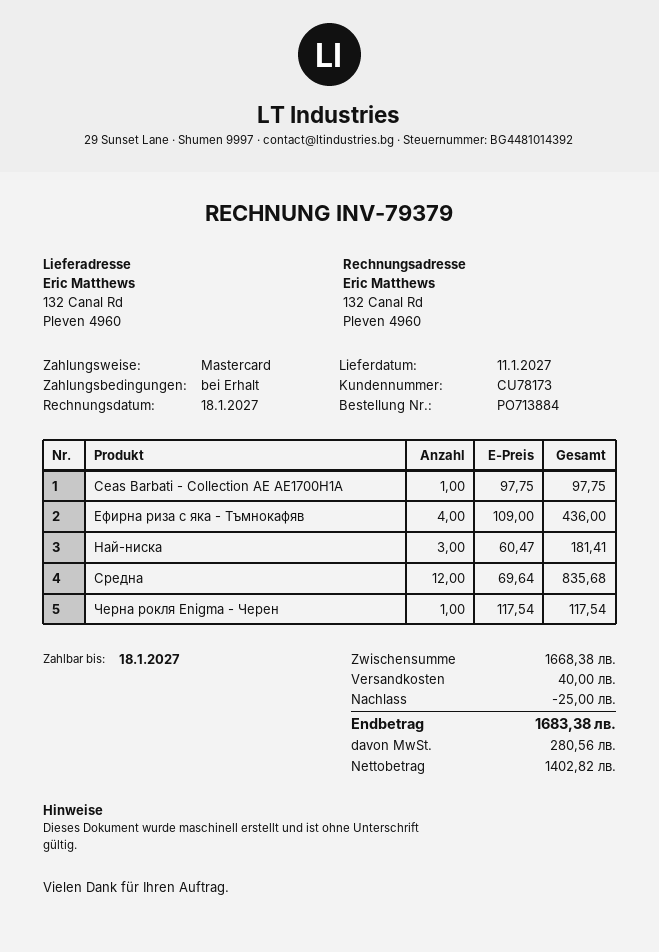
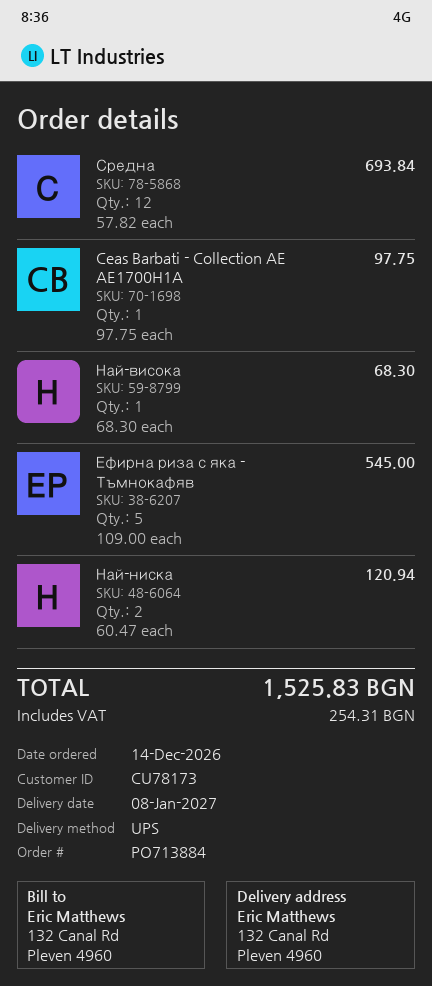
delivery date: 2027-01-11 -> 2027-01-08
Ефирна риза с яка - Тъмнокафяв: 4 x 109.00 = 436.00 -> 5 x 109.00 = 545.00
Най-ниска: 3 x 60.47 = 181.41 -> 2 x 60.47 = 120.94
Средна: 12 x 69.64 = 835.68 -> 12 x 57.82 = 693.84
Черна рокля Enigma - Черен: 1 x 117.54 = 117.54 -> none
Най-висока: none -> 1 x 68.30 = 68.30
discount: 25.00 -> none
shipping: 40.00 -> none
tax: 280.56 -> 254.31
total: 1683.38 -> 1525.83

